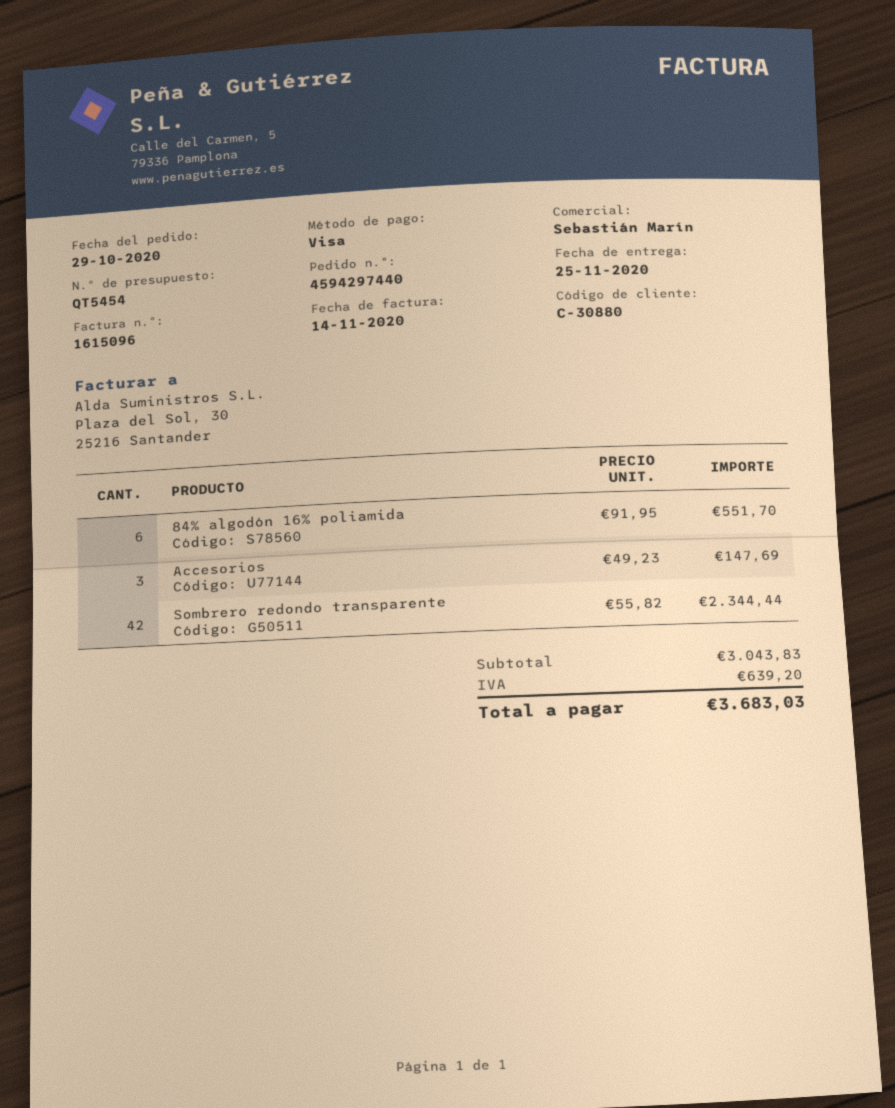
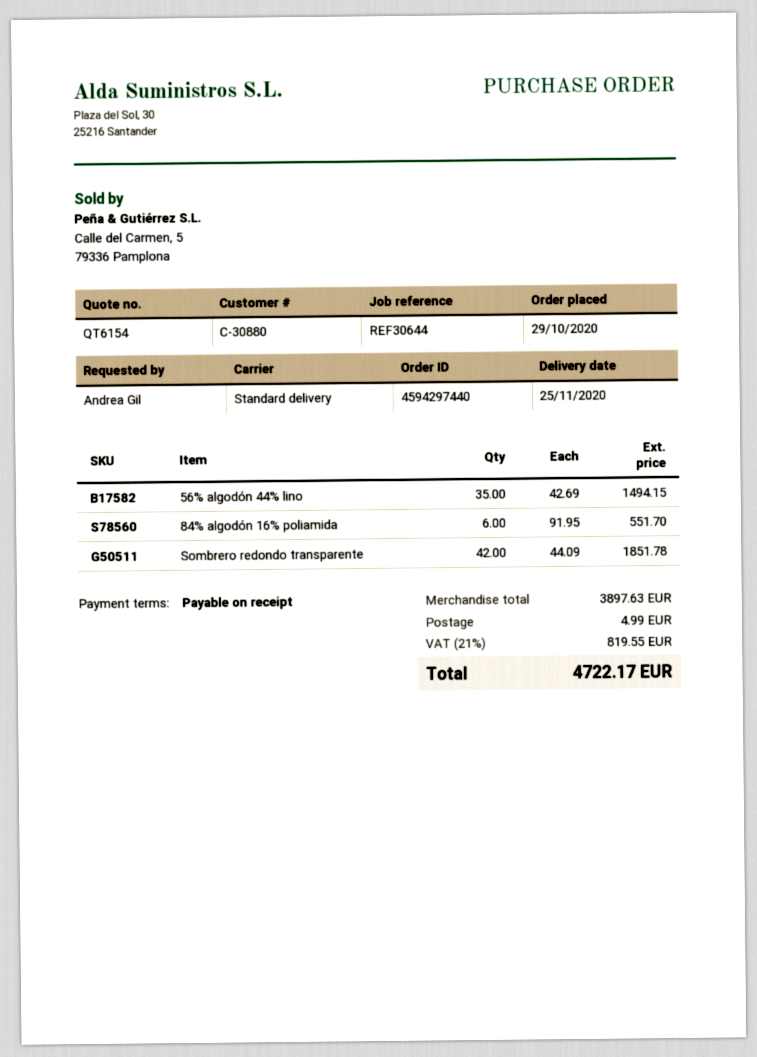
quote number: QT5454 -> QT6154
Accesorios: 3 x 49.23 = 147.69 -> none
Sombrero redondo transparente: 42 x 55.82 = 2344.44 -> 42 x 44.09 = 1851.78
56% algodón 44% lino: none -> 35 x 42.69 = 1494.15
subtotal: 3043.83 -> 3897.63
shipping: none -> 4.99
tax: 639.20 -> 819.55
total: 3683.03 -> 4722.17

